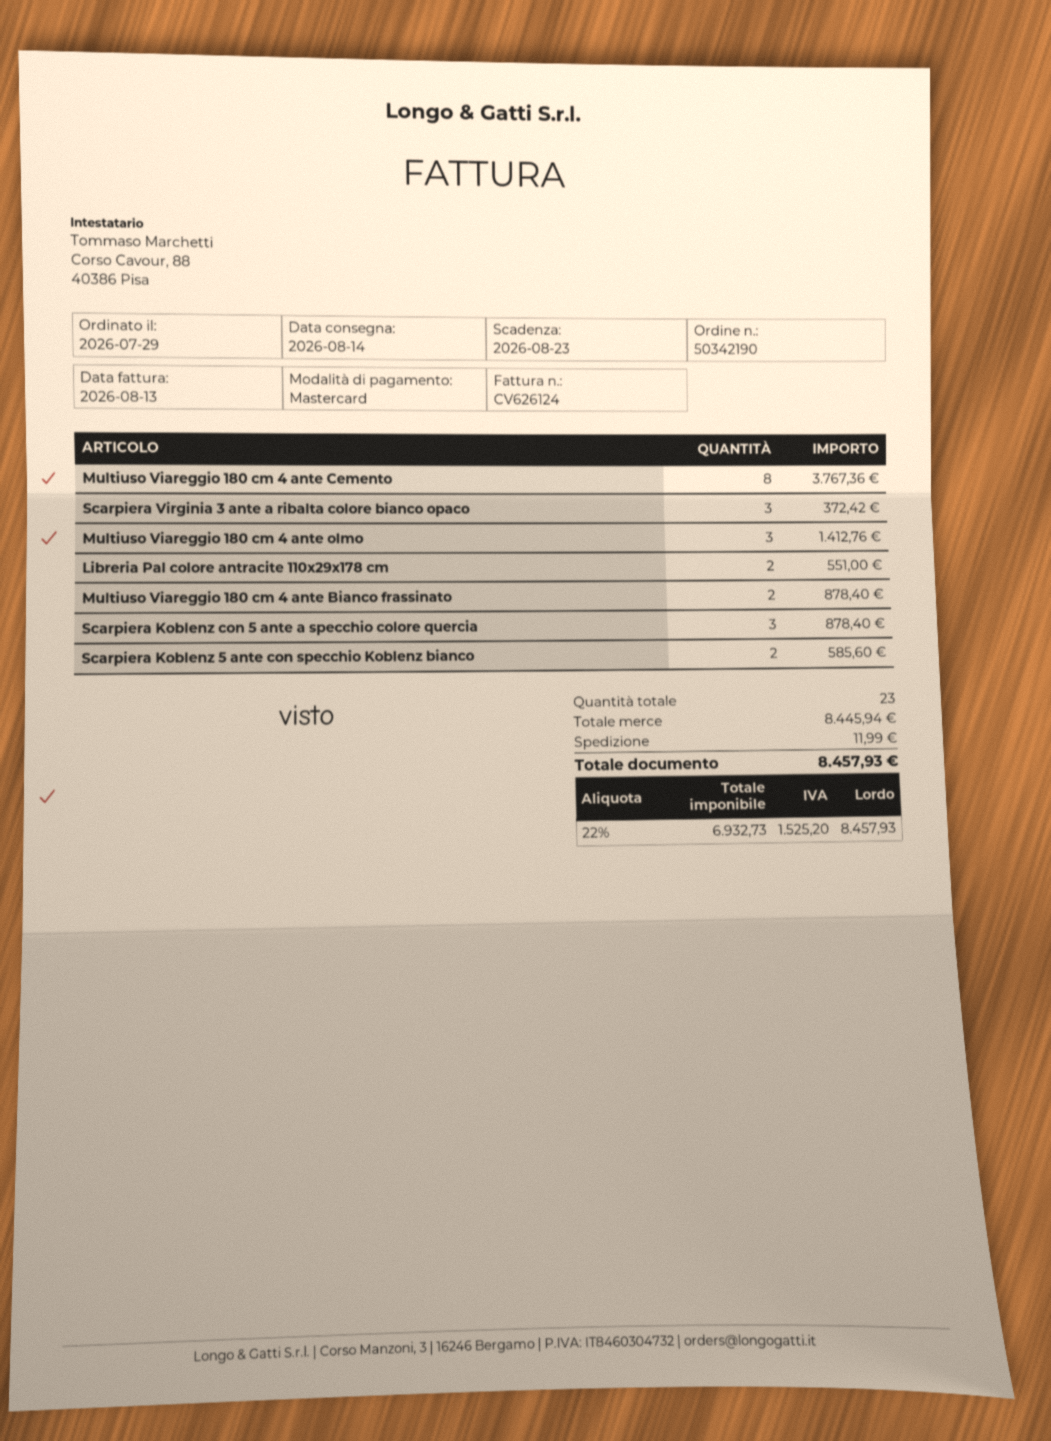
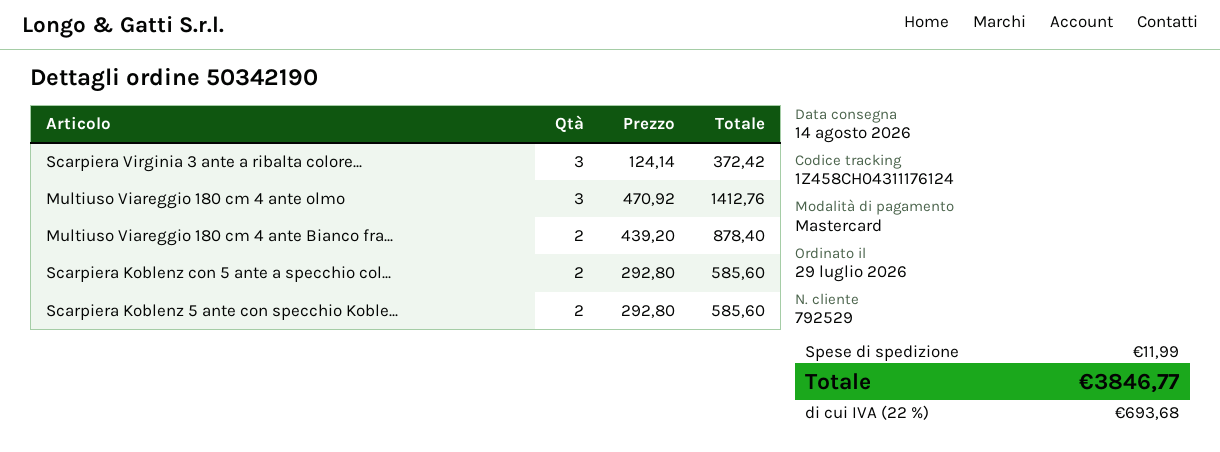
Multiuso Viareggio 180 cm 4 ante Cemento: 8 for 3767.36 -> none
Libreria Pal colore antracite 110x29x178 cm: 2 for 551.00 -> none
Scarpiera Koblenz con 5 ante a specchio colore quercia: 3 for 878.40 -> 2 for 585.60
tax: 22% = 1525.20 -> 22% = 693.68
total: 8457.93 -> 3846.77

